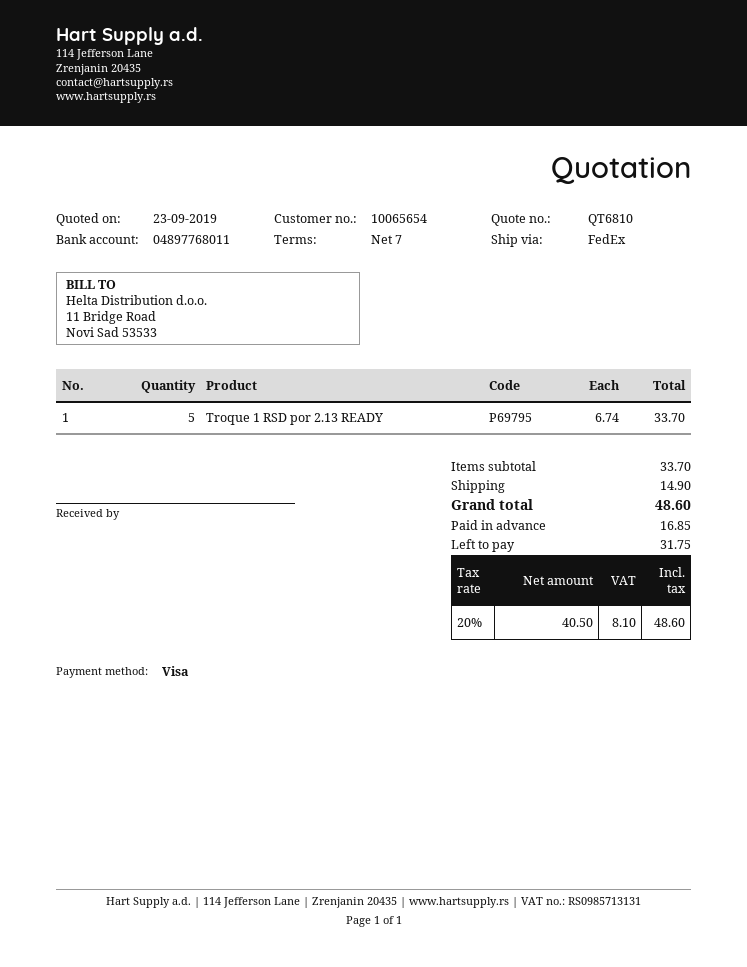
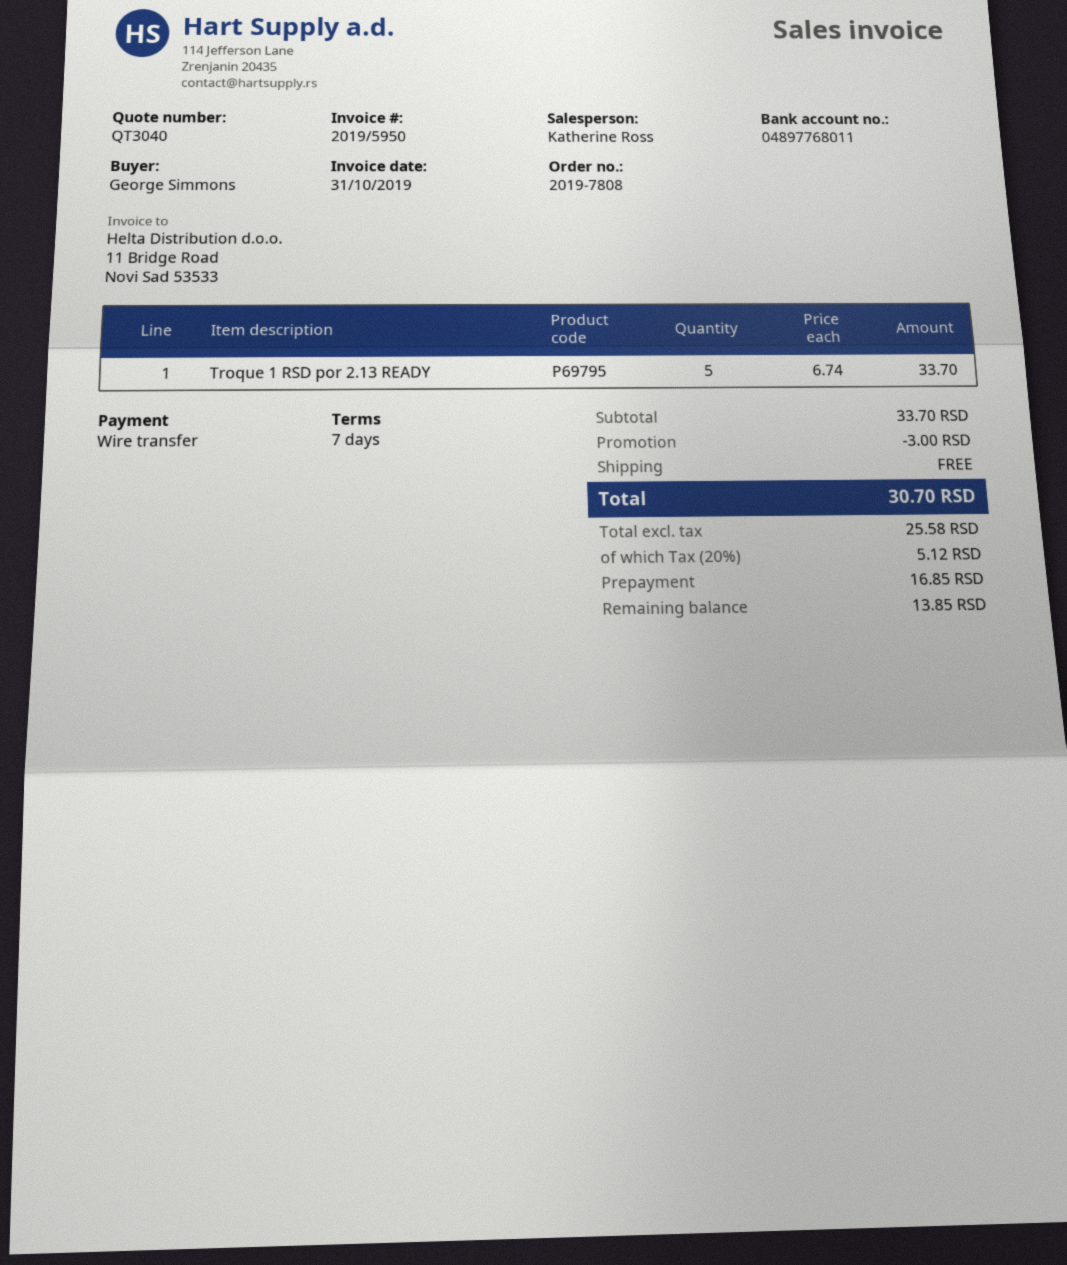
quote number: QT6810 -> QT3040
payment method: Visa -> bank transfer
discount: none -> 3.00
shipping: 14.90 -> 0.00
net: 40.50 -> 25.58
tax: 20% = 8.10 -> 20% = 5.12
total: 48.60 -> 30.70
balance: 31.75 -> 13.85

